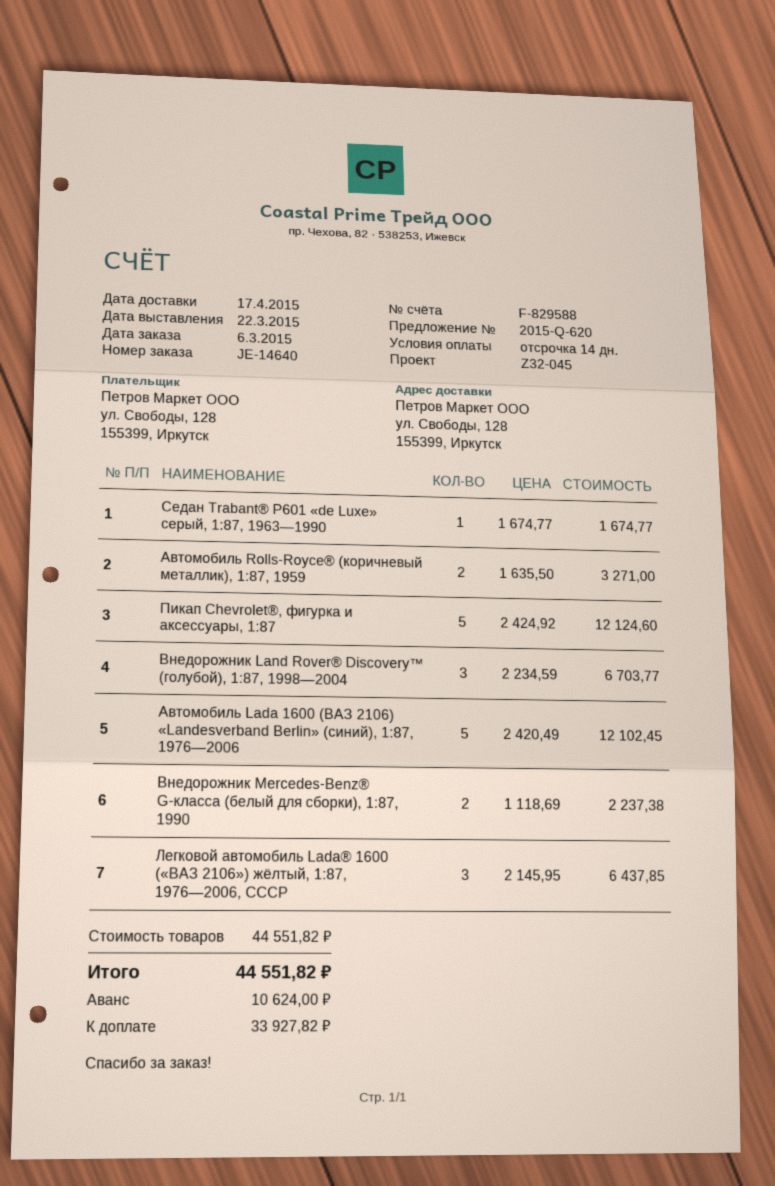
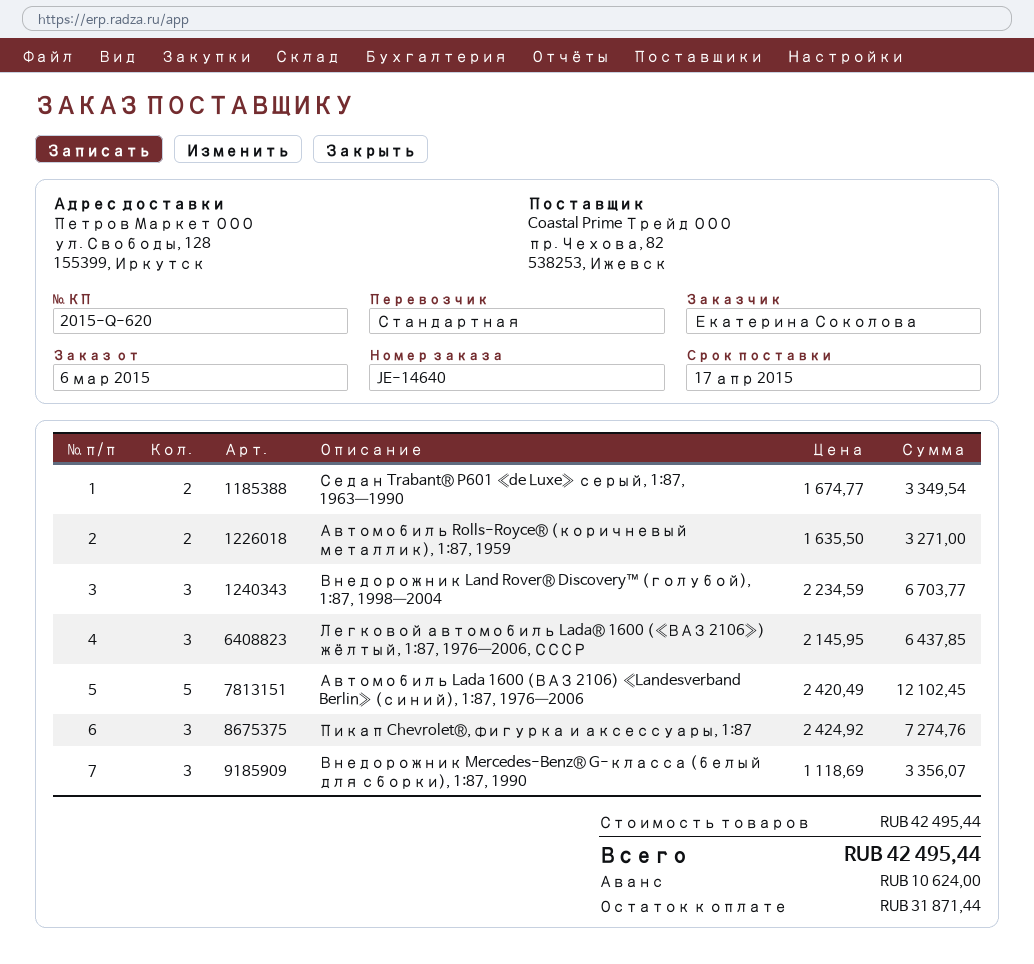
Седан Trabant® P601 «de Luxe» серый, 1:87, 1963—1990: 1 x 1674.77 = 1674.77 -> 2 x 1674.77 = 3349.54
Пикап Chevrolet®, фигурка и аксессуары, 1:87: 5 x 2424.92 = 12124.60 -> 3 x 2424.92 = 7274.76
Внедорожник Mercedes-Benz® G-класса (белый для сборки), 1:87, 1990: 2 x 1118.69 = 2237.38 -> 3 x 1118.69 = 3356.07
subtotal: 44551.82 -> 42495.44
total: 44551.82 -> 42495.44
balance: 33927.82 -> 31871.44

